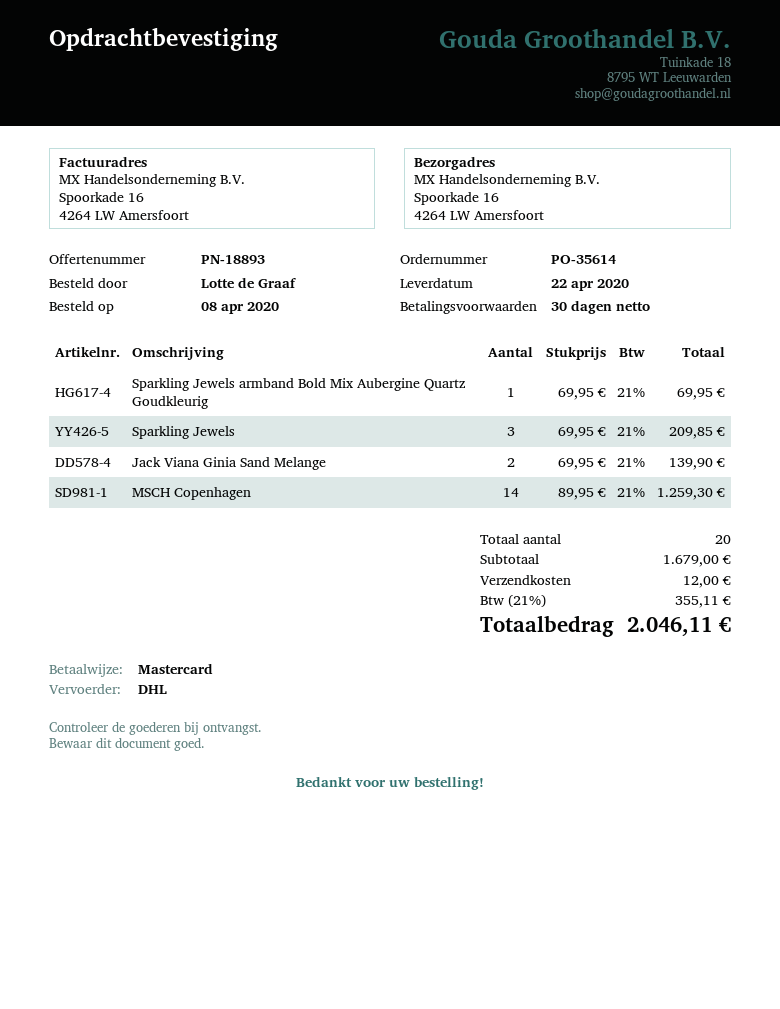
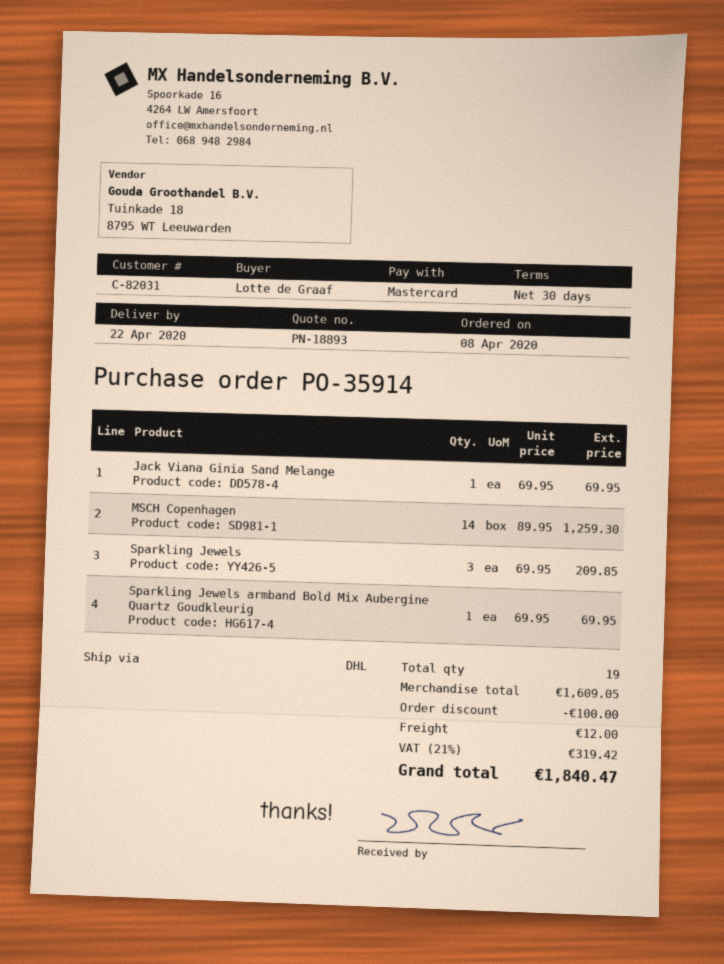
order number: PO-35614 -> PO-35914
Jack Viana Ginia Sand Melange: 2 x 69.95 = 139.90 -> 1 x 69.95 = 69.95
total quantity: 20 -> 19
subtotal: 1679.00 -> 1609.05
discount: none -> 100.00
tax: 21% = 355.11 -> 21% = 319.42
total: 2046.11 -> 1840.47

